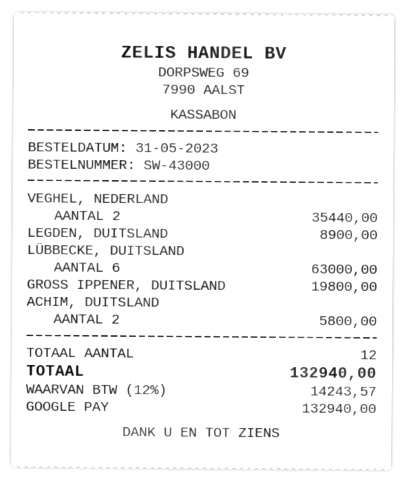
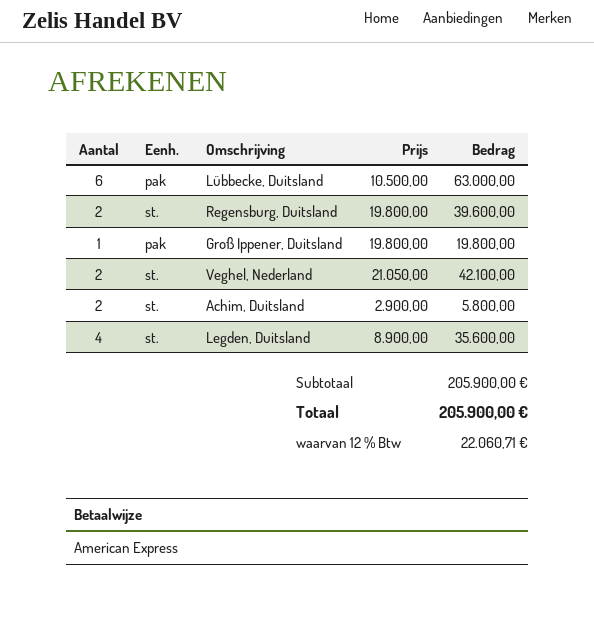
payment method: Google Pay -> American Express
VEGHEL, NEDERLAND: 2 for 35440.00 -> 2 for 42100.00
LEGDEN, DUITSLAND: 1 for 8900.00 -> 4 for 35600.00
Regensburg, Duitsland: none -> 2 for 39600.00
tax: 12% = 14243.57 -> 12% = 22060.71
total: 132940.00 -> 205900.00

